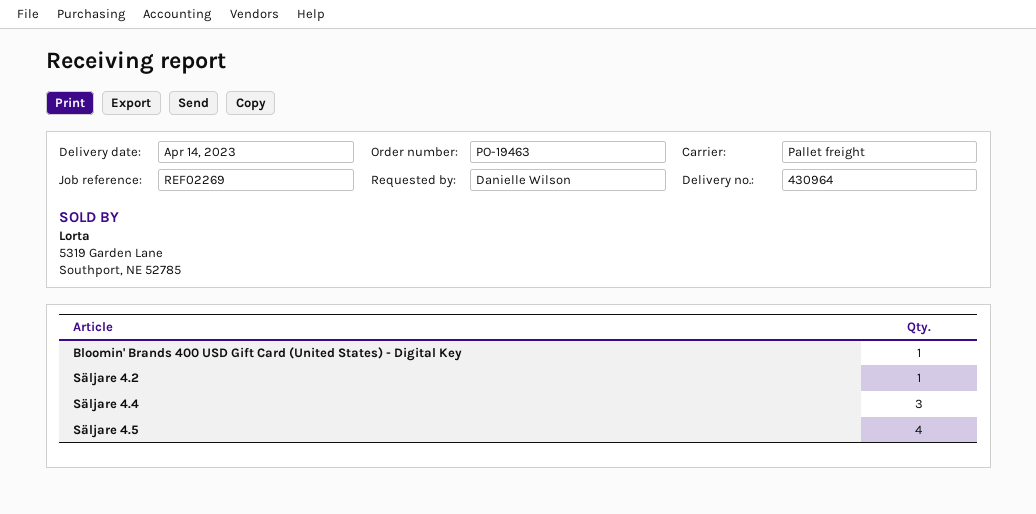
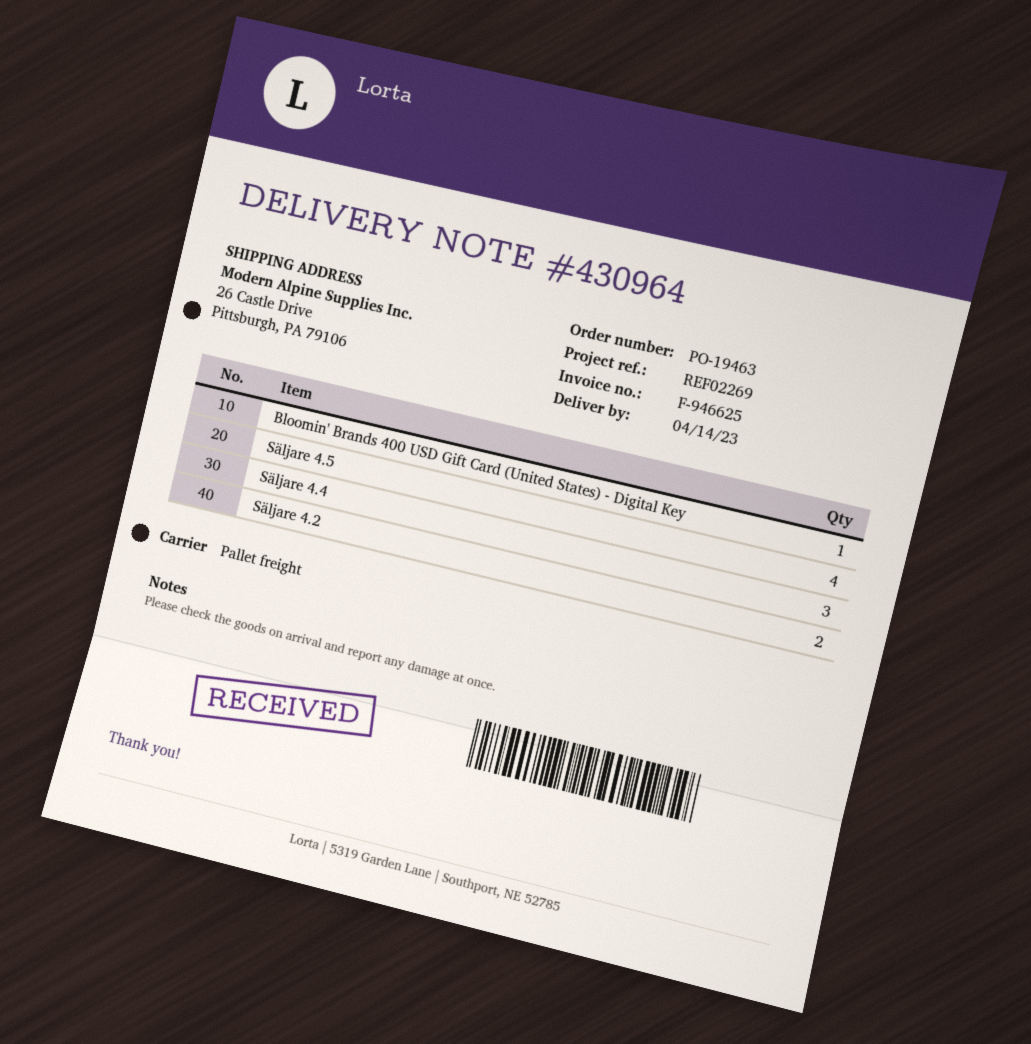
Säljare 4.2: 1 -> 2

